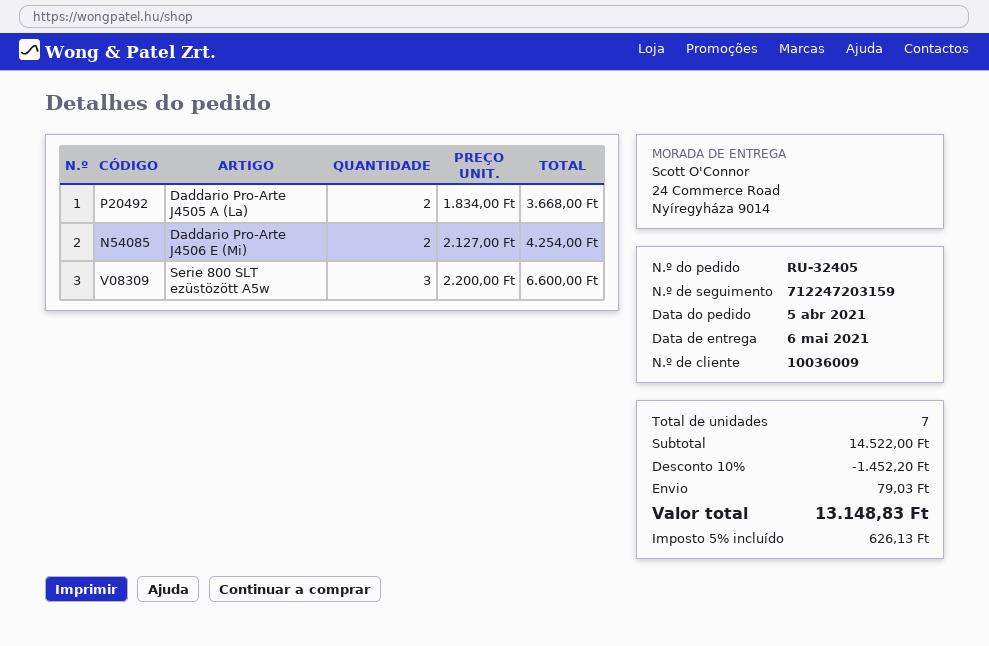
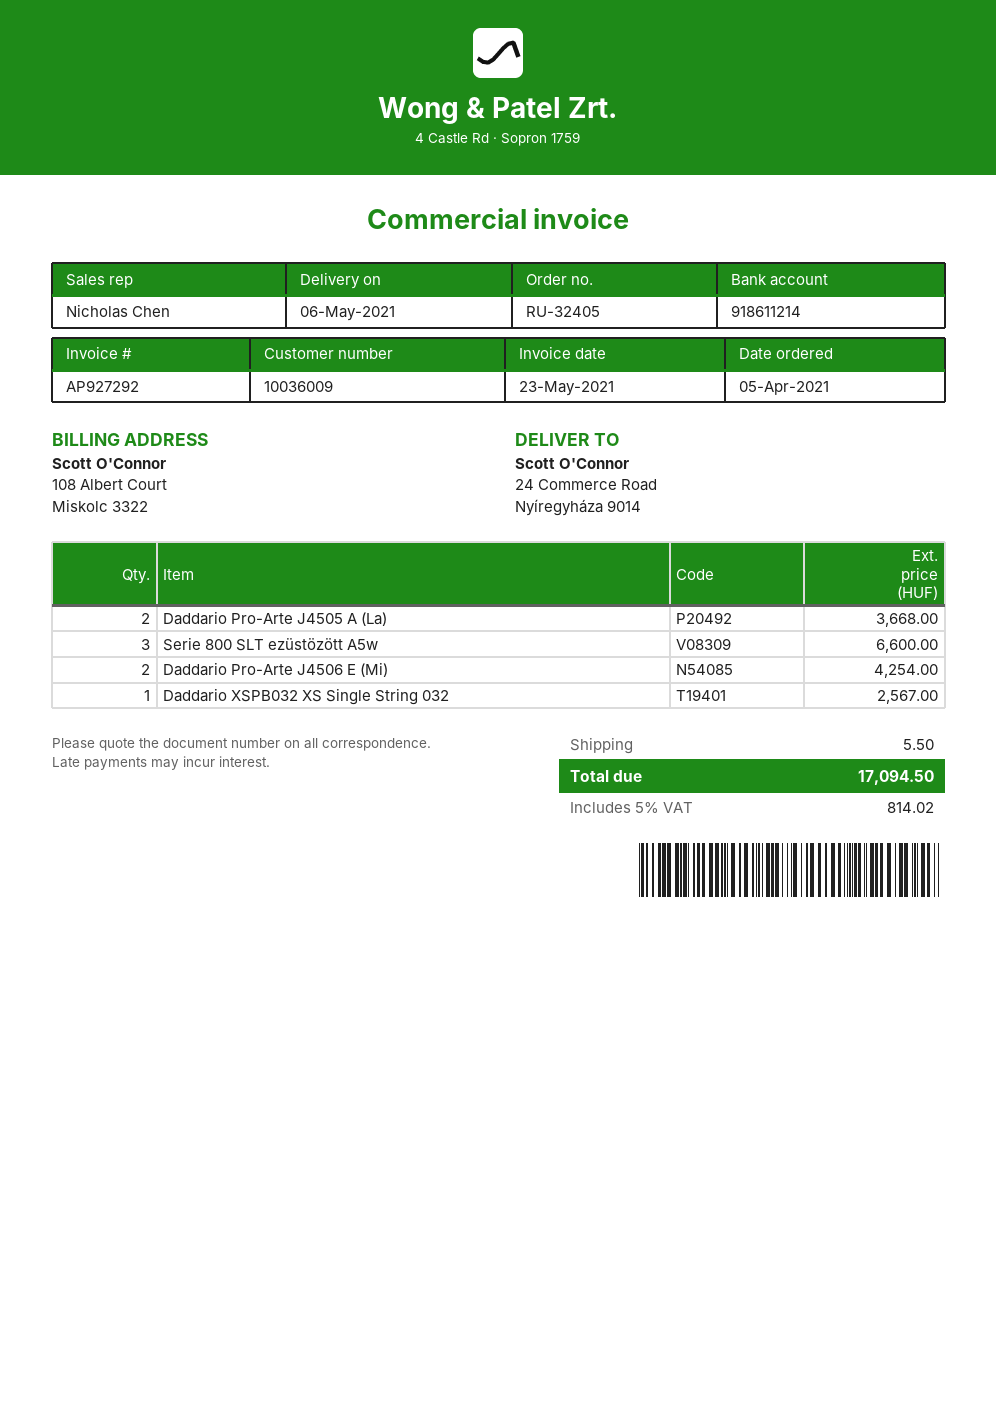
Daddario XSPB032 XS Single String 032: none -> 1 for 2567.00
discount: 10% = 1452.20 -> none
shipping: 79.03 -> 5.50
tax: 5% = 626.13 -> 5% = 814.02
total: 13148.83 -> 17094.50

